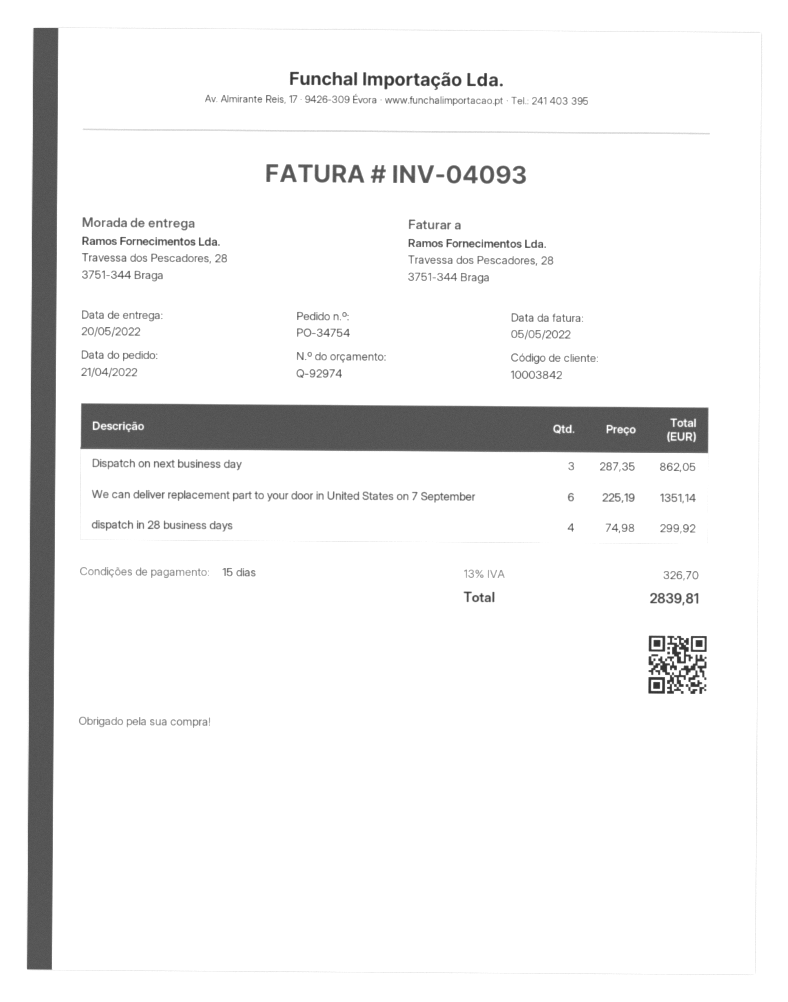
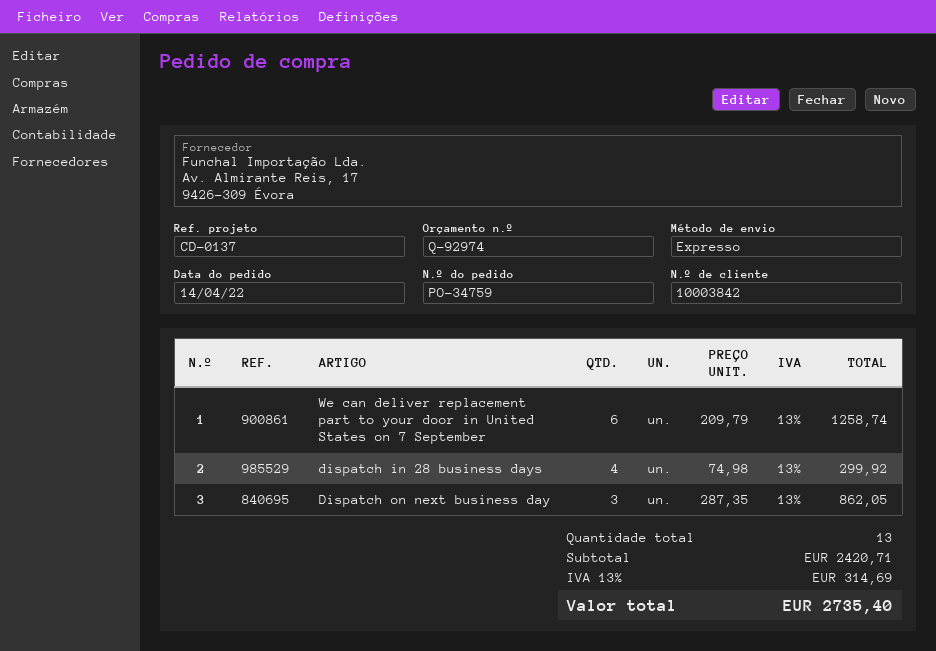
order number: PO-34754 -> PO-34759
order date: 2022-04-21 -> 2022-04-14
We can deliver replacement part to your door in United States on 7 September: 6 x 225.19 = 1351.14 -> 6 x 209.79 = 1258.74
tax: 13% = 326.70 -> 13% = 314.69
total: 2839.81 -> 2735.40

